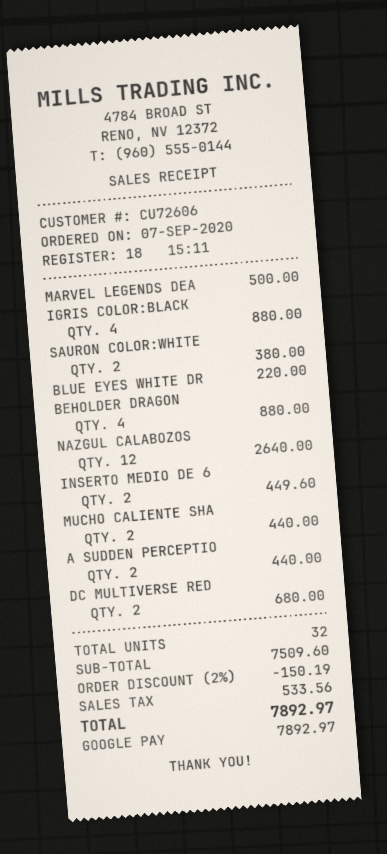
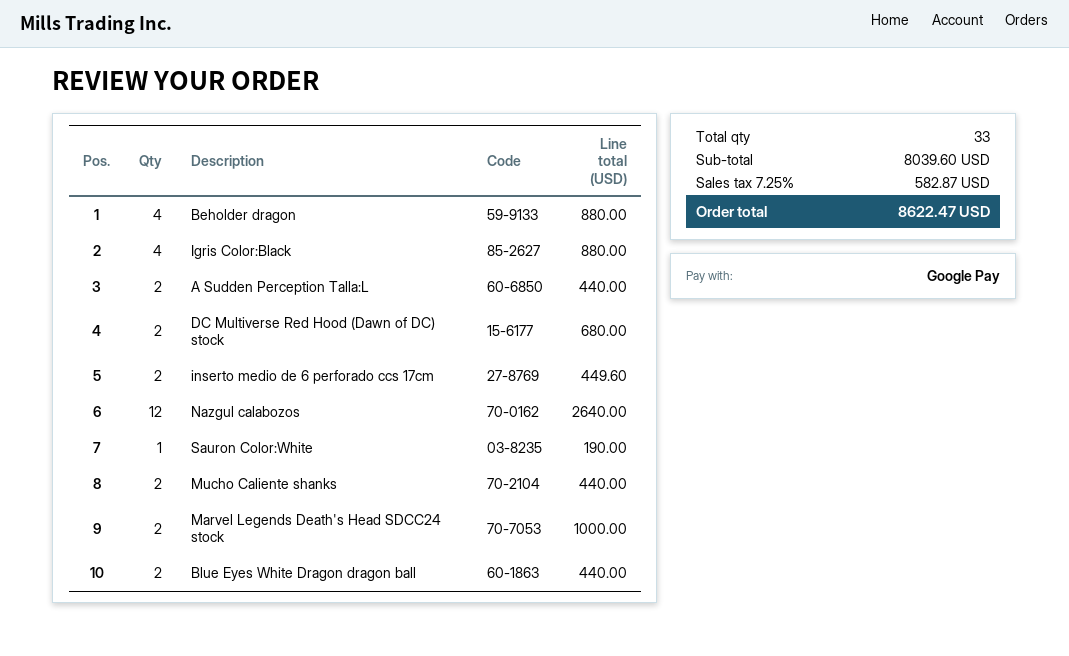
MARVEL LEGENDS DEA: 1 for 500.00 -> 2 for 1000.00
SAURON COLOR:WHITE: 2 for 380.00 -> 1 for 190.00
BLUE EYES WHITE DR: 1 for 220.00 -> 2 for 440.00
total quantity: 32 -> 33
subtotal: 7509.60 -> 8039.60
discount: 2% = 150.19 -> none
tax: 533.56 -> 582.87
total: 7892.97 -> 8622.47

